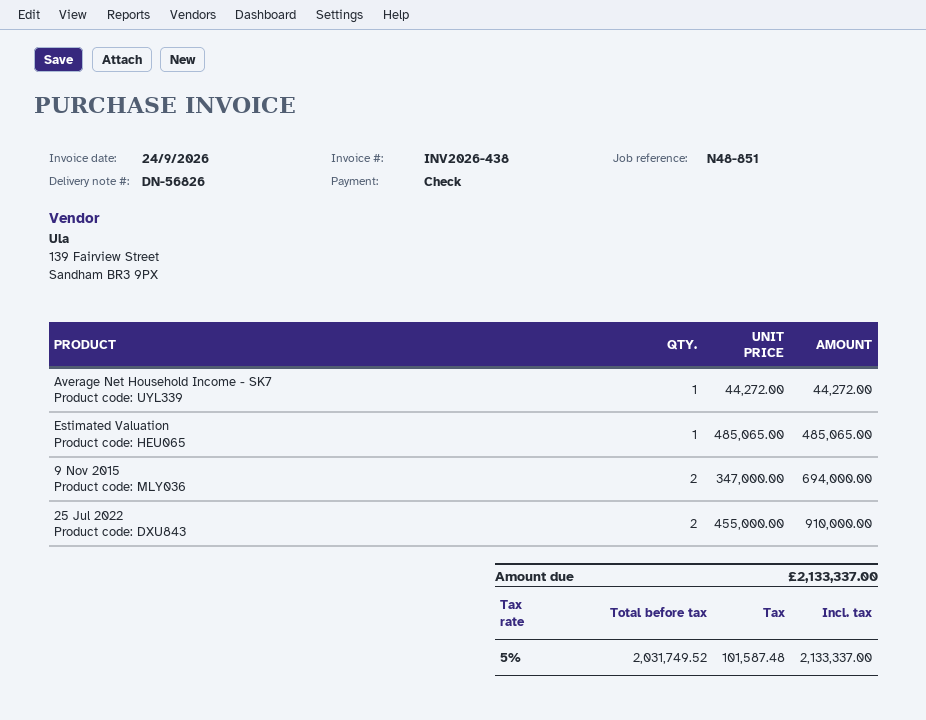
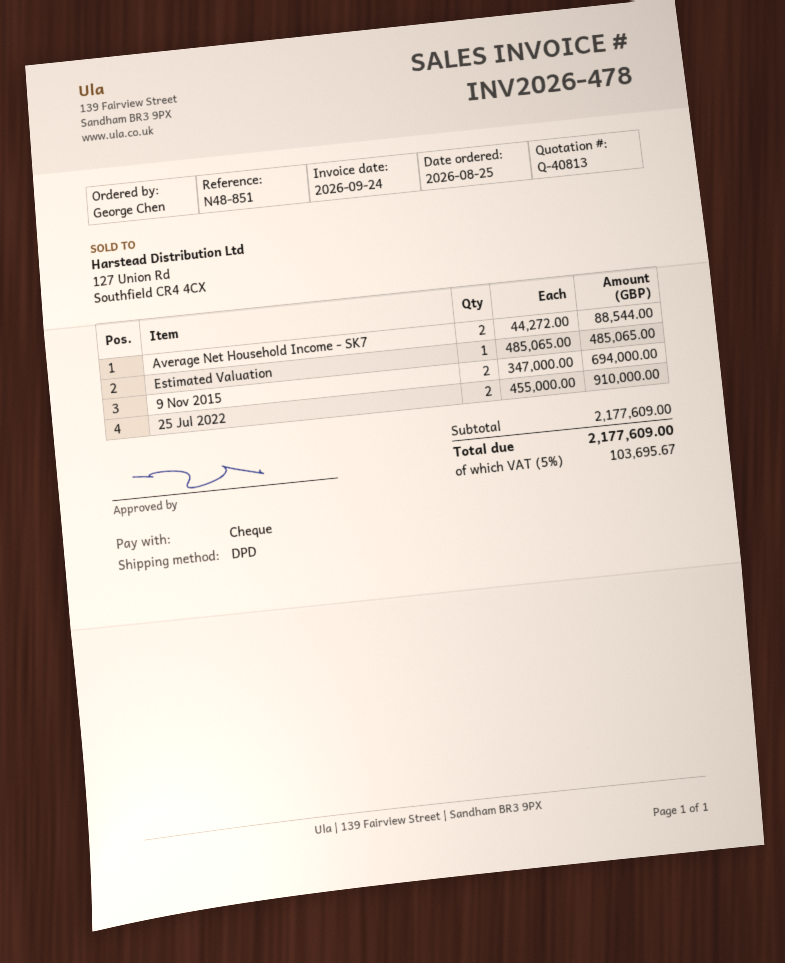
invoice number: INV2026-438 -> INV2026-478
Average Net Household Income - SK7: 1 x 44272.00 = 44272.00 -> 2 x 44272.00 = 88544.00
tax: 5% = 101587.48 -> 5% = 103695.67
total: 2133337.00 -> 2177609.00

